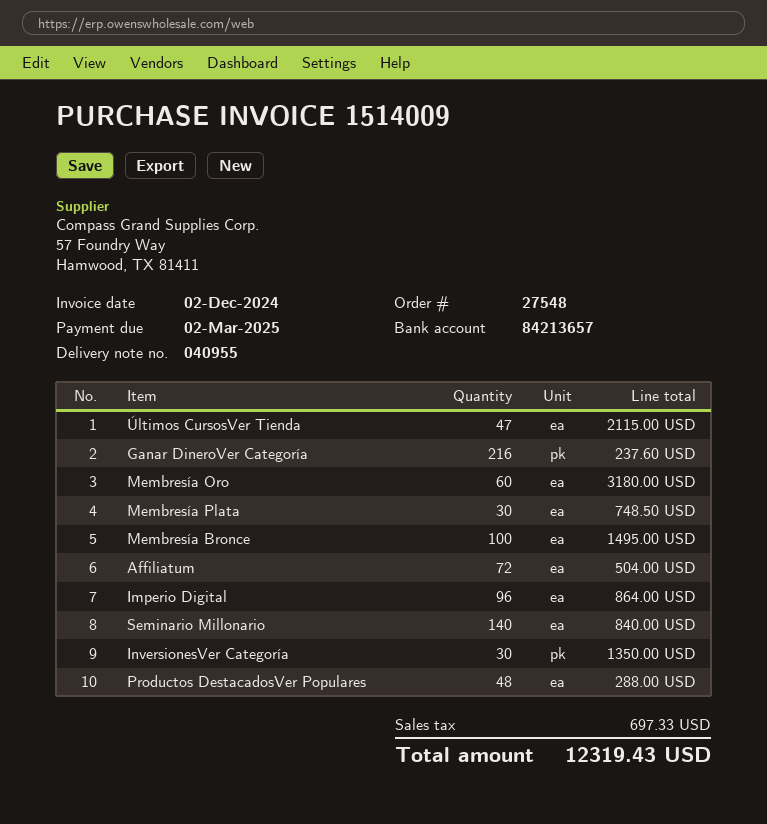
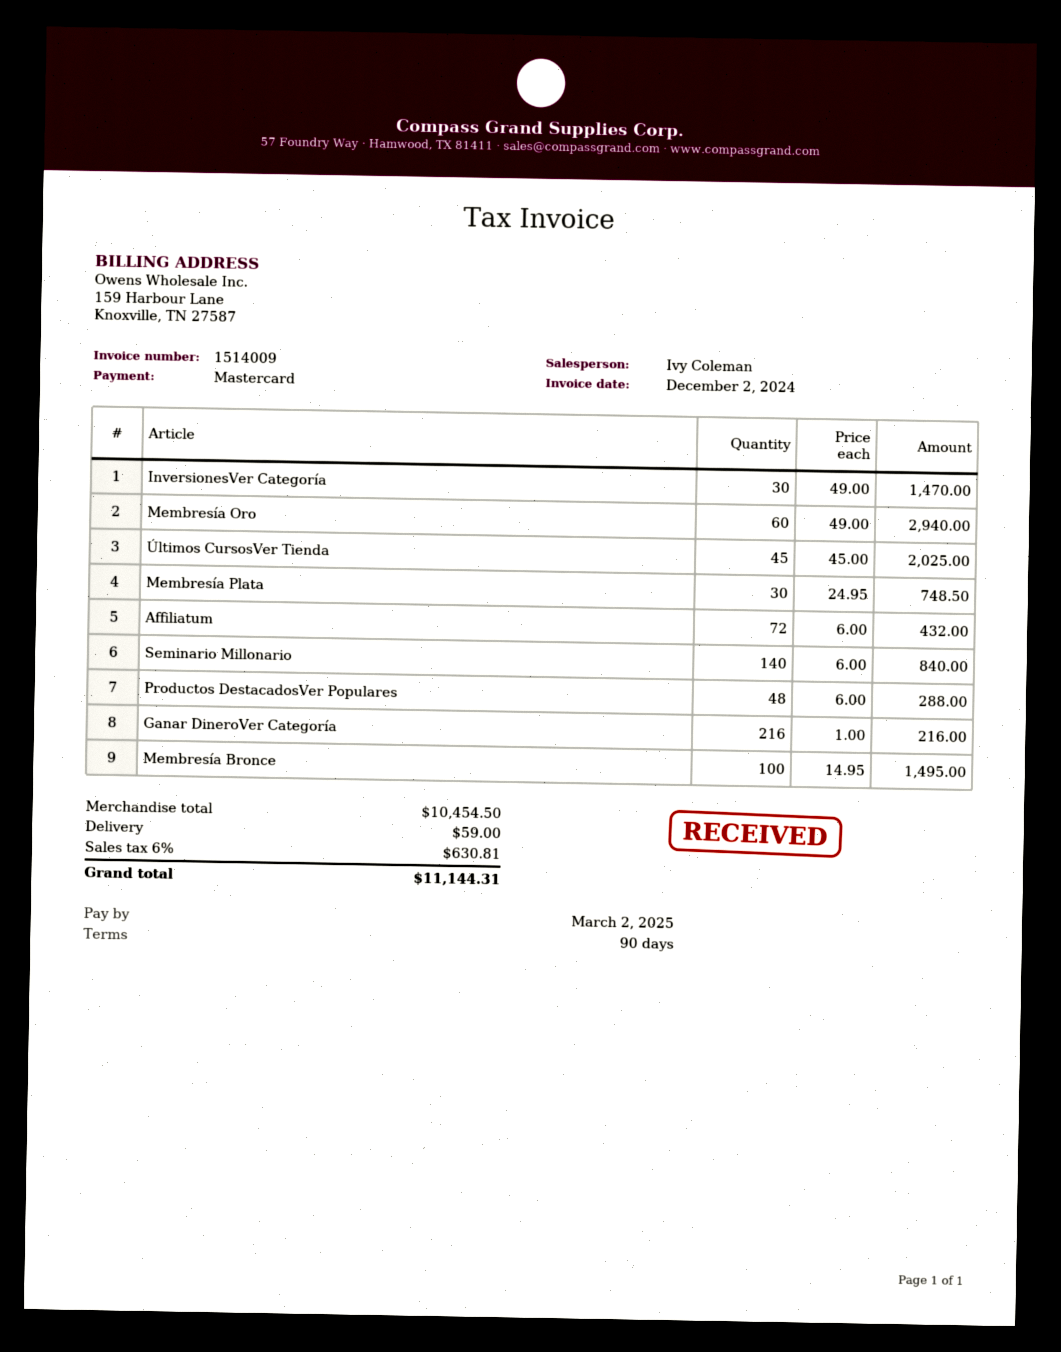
Últimos CursosVer Tienda: 47 for 2115.00 -> 45 for 2025.00
Ganar DineroVer Categoría: 216 for 237.60 -> 216 for 216.00
Membresía Oro: 60 for 3180.00 -> 60 for 2940.00
Affiliatum: 72 for 504.00 -> 72 for 432.00
Imperio Digital: 96 for 864.00 -> none
InversionesVer Categoría: 30 for 1350.00 -> 30 for 1470.00
shipping: none -> 59.00
tax: 697.33 -> 630.81
total: 12319.43 -> 11144.31

